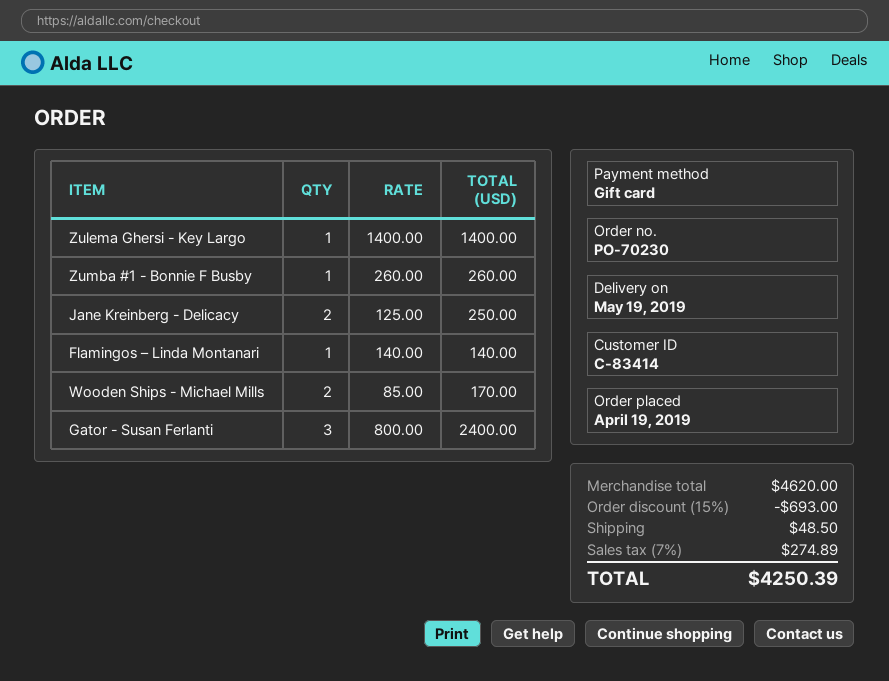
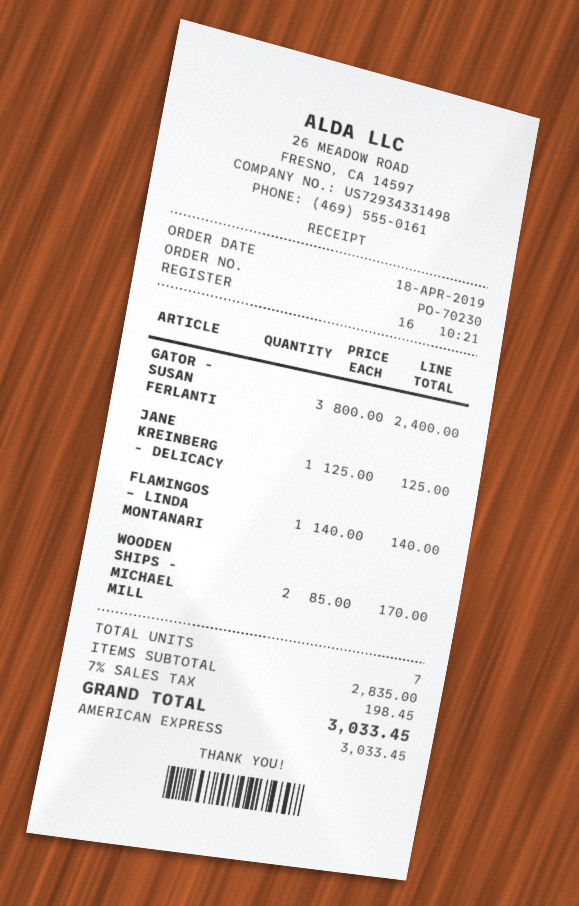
order date: 2019-04-19 -> 2019-04-18
payment method: gift card -> American Express
Zulema Ghersi - Key Largo: 1 x 1400.00 = 1400.00 -> none
Zumba #1 - Bonnie F Busby: 1 x 260.00 = 260.00 -> none
Jane Kreinberg - Delicacy: 2 x 125.00 = 250.00 -> 1 x 125.00 = 125.00
subtotal: 4620.00 -> 2835.00
discount: 15% = 693.00 -> none
shipping: 48.50 -> none
tax: 7% = 274.89 -> 7% = 198.45
total: 4250.39 -> 3033.45

